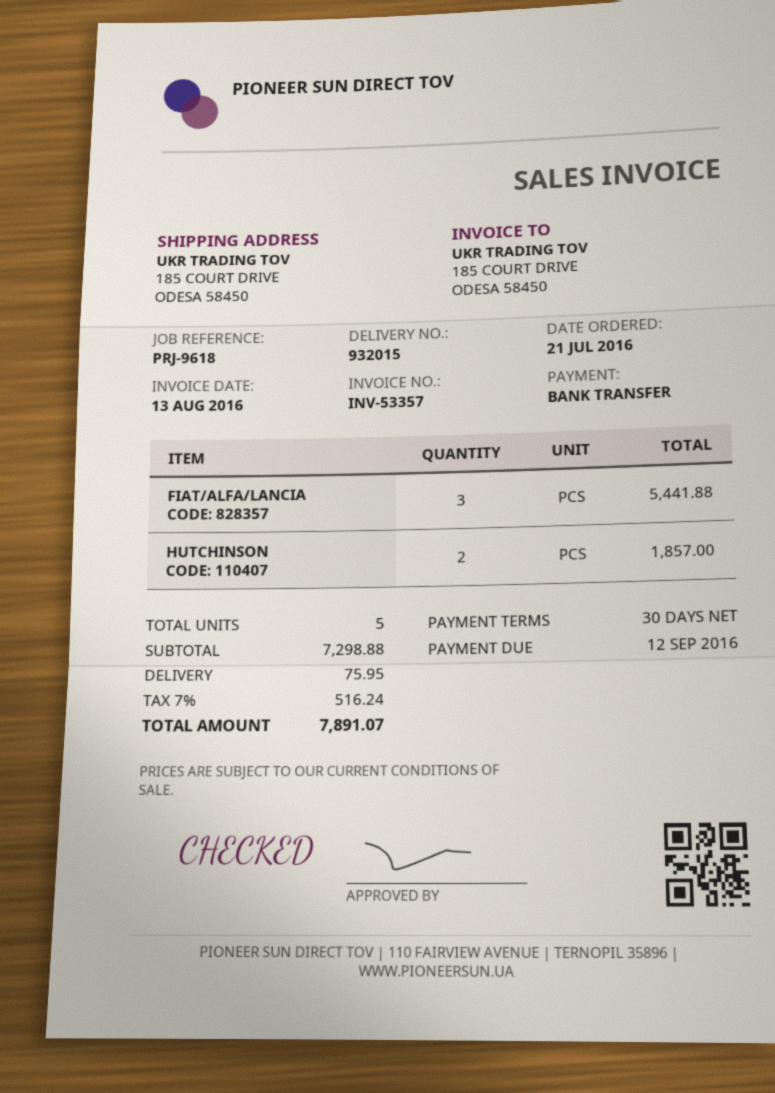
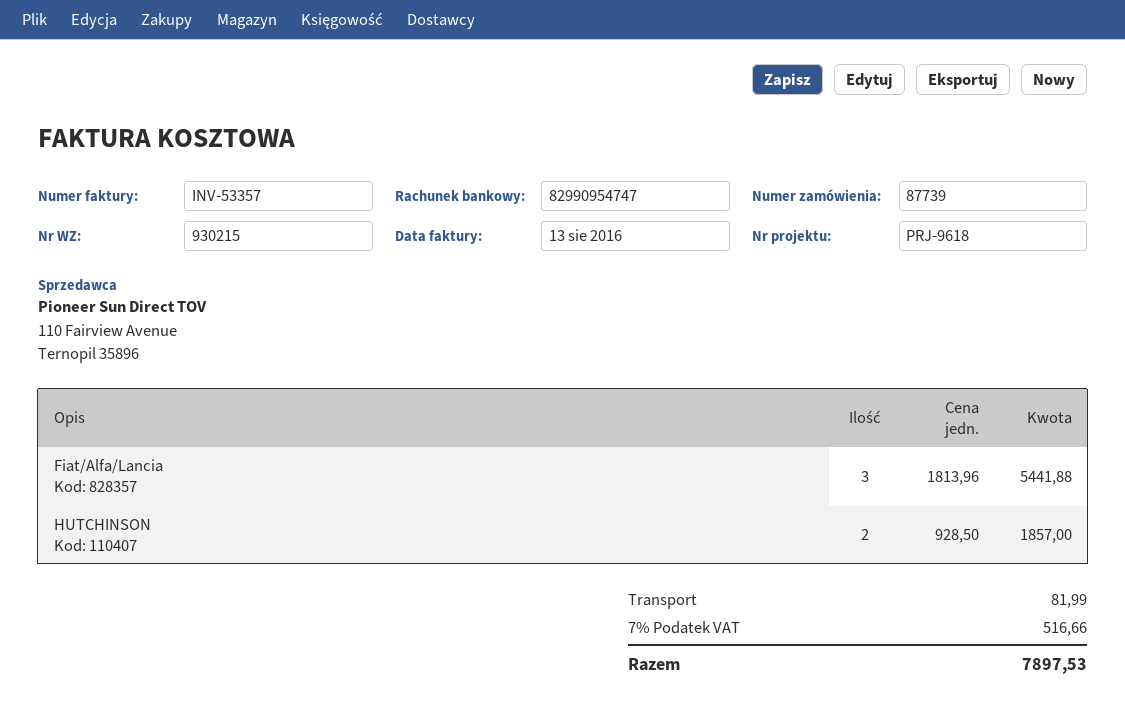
delivery note number: 932015 -> 930215
shipping: 75.95 -> 81.99
tax: 7% = 516.24 -> 7% = 516.66
total: 7891.07 -> 7897.53

